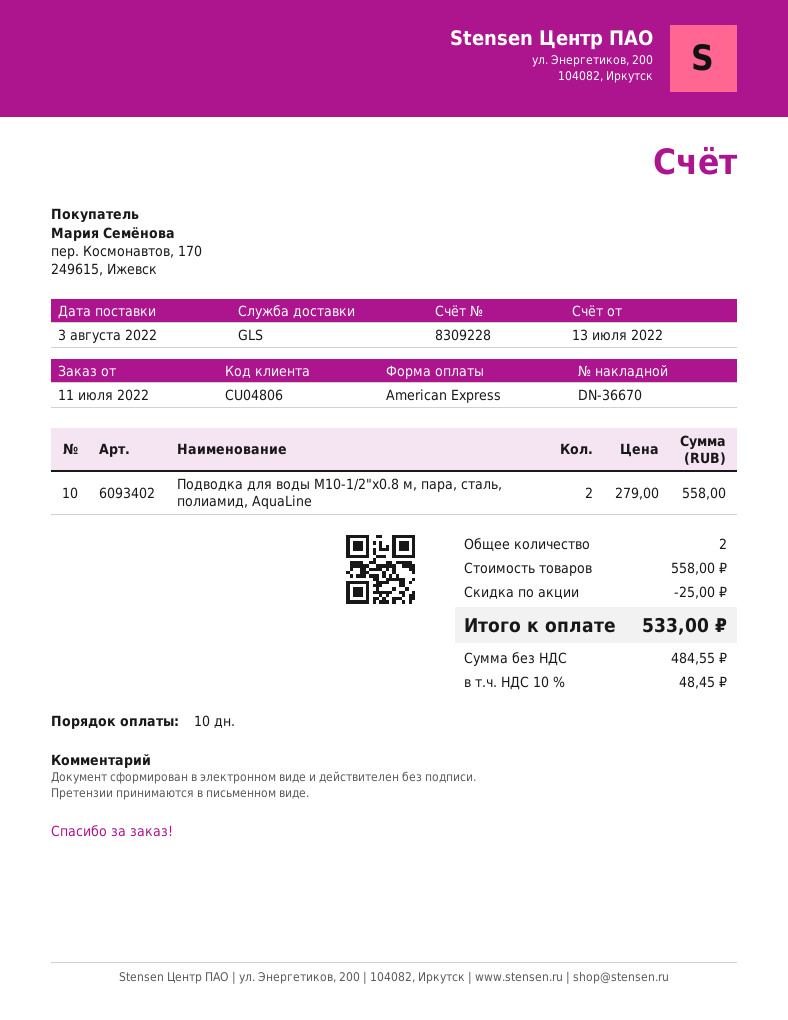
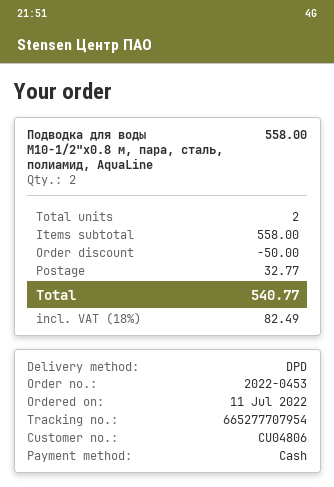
payment method: American Express -> cash
shipping method: GLS -> DPD
discount: 25.00 -> 50.00
shipping: none -> 32.77
tax: 10% = 48.45 -> 18% = 82.49
total: 533.00 -> 540.77

